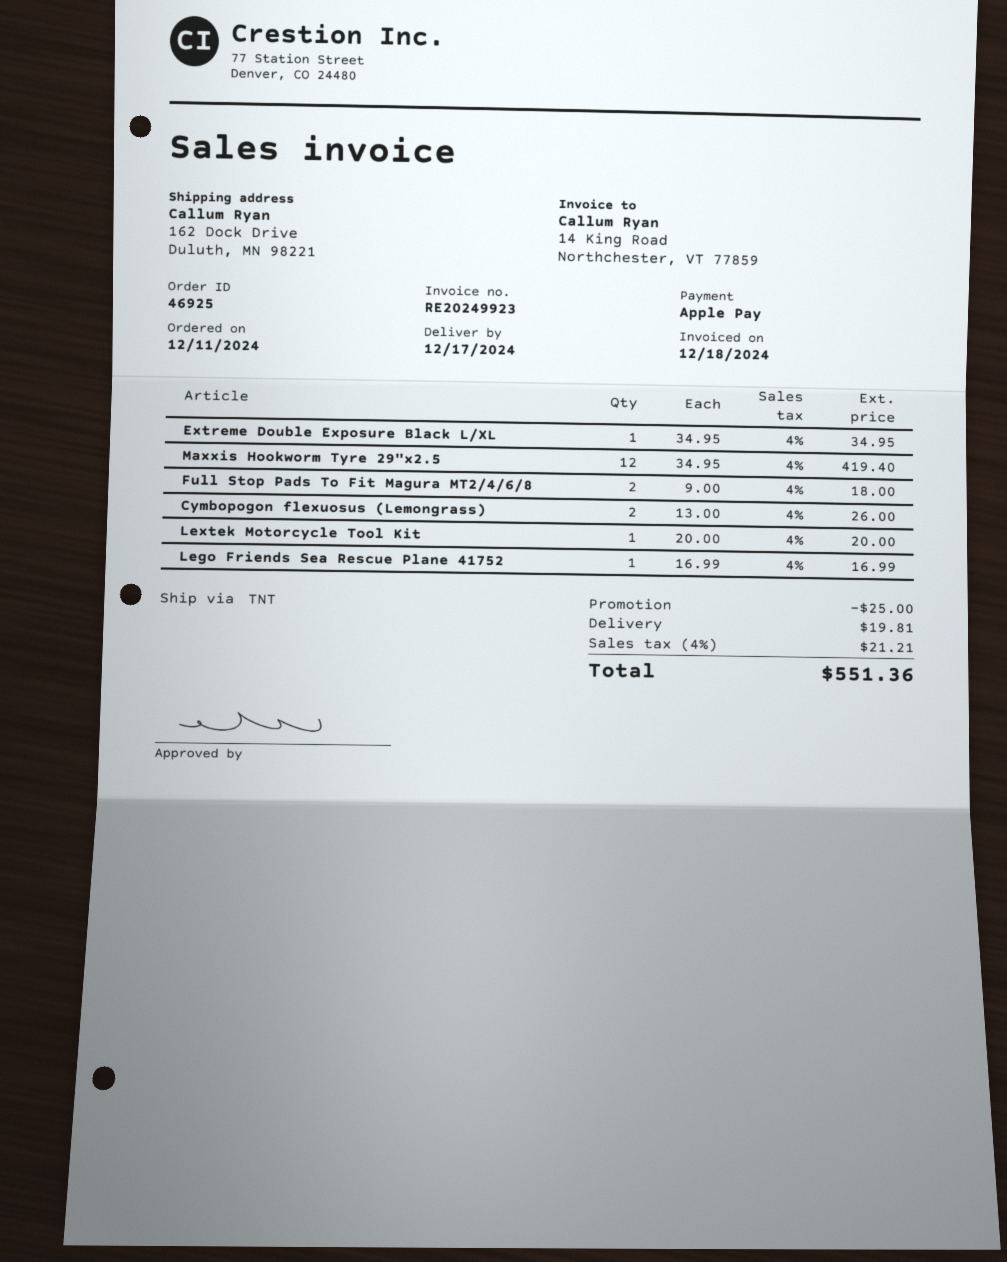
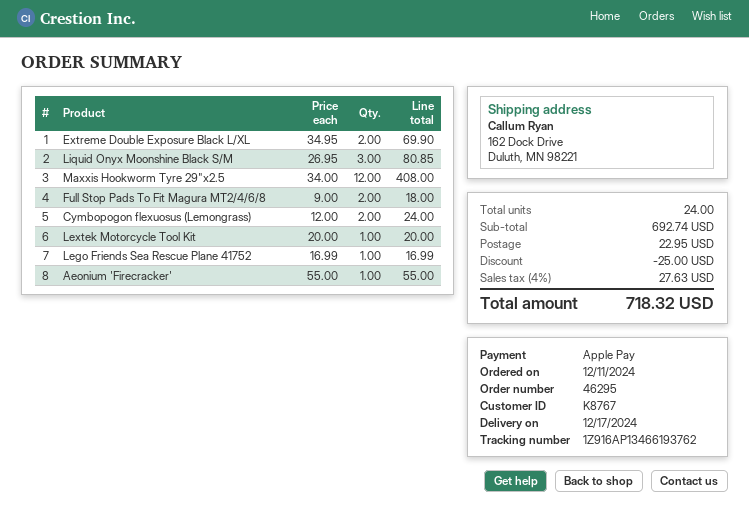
order number: 46925 -> 46295
Extreme Double Exposure Black L/XL: 1 x 34.95 = 34.95 -> 2 x 34.95 = 69.90
Maxxis Hookworm Tyre 29"x2.5: 12 x 34.95 = 419.40 -> 12 x 34.00 = 408.00
Cymbopogon flexuosus (Lemongrass): 2 x 13.00 = 26.00 -> 2 x 12.00 = 24.00
Liquid Onyx Moonshine Black S/M: none -> 3 x 26.95 = 80.85
Aeonium 'Firecracker': none -> 1 x 55.00 = 55.00
shipping: 19.81 -> 22.95
tax: 4% = 21.21 -> 4% = 27.63
total: 551.36 -> 718.32

